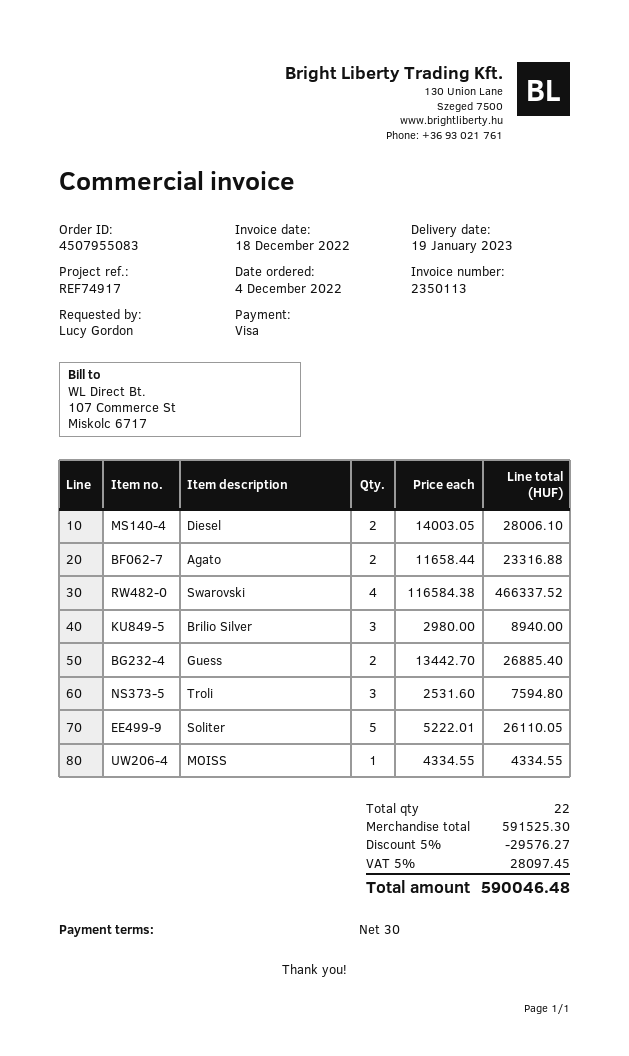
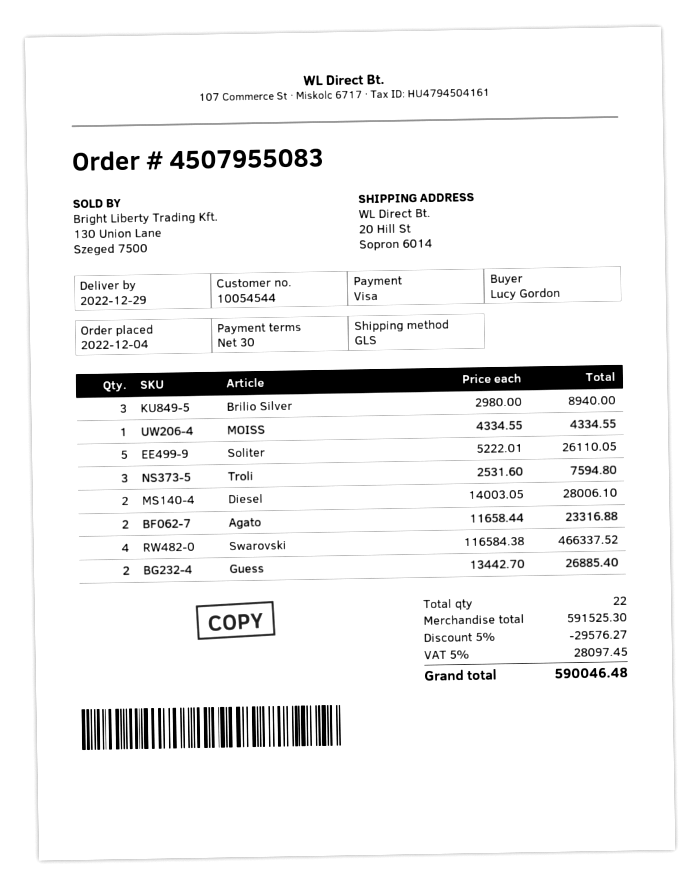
delivery date: 2023-01-19 -> 2022-12-29

